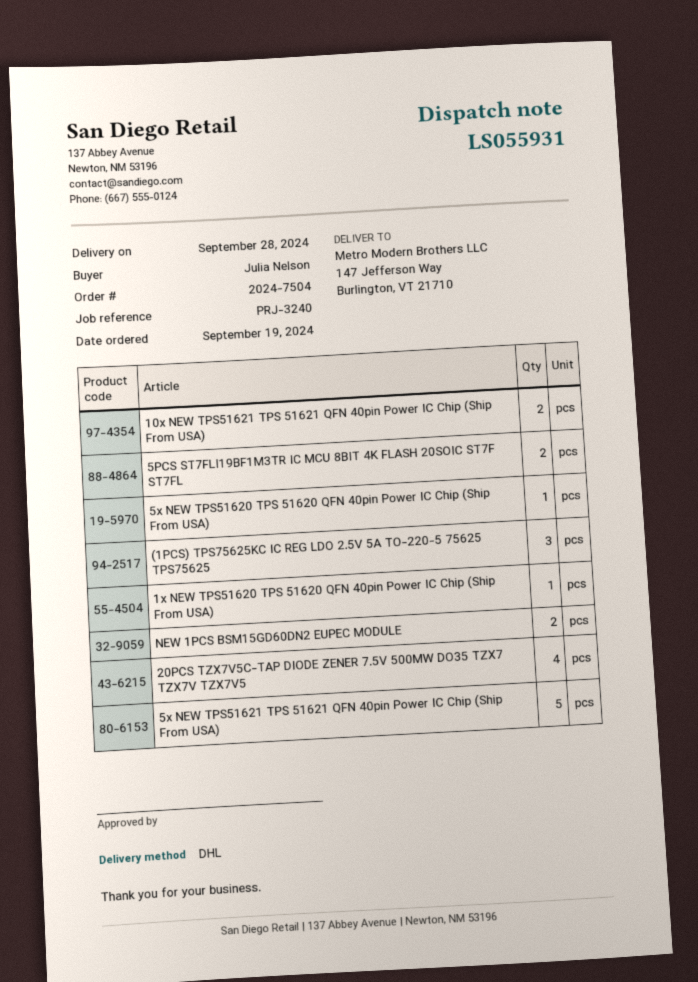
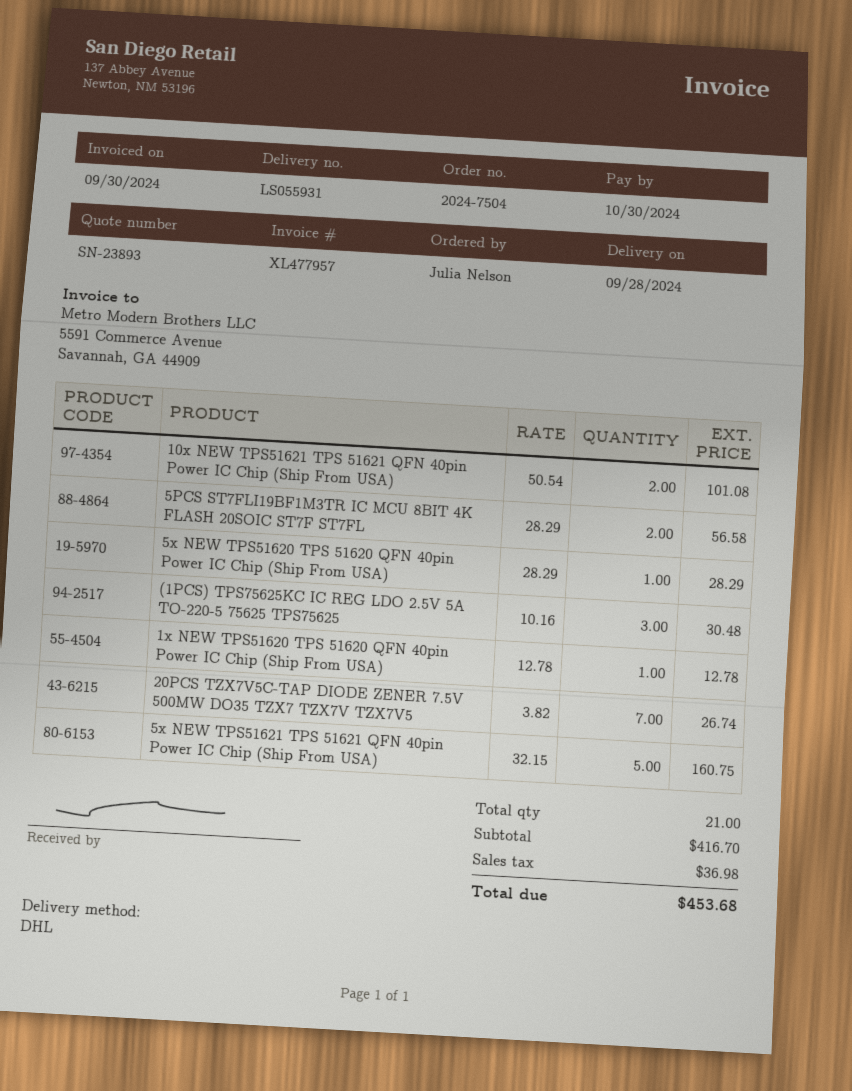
NEW 1PCS BSM15GD60DN2 EUPEC MODULE: 2 -> none
20PCS TZX7V5C-TAP DIODE ZENER 7.5V 500MW DO35 TZX7 TZX7V TZX7V5: 4 -> 7

